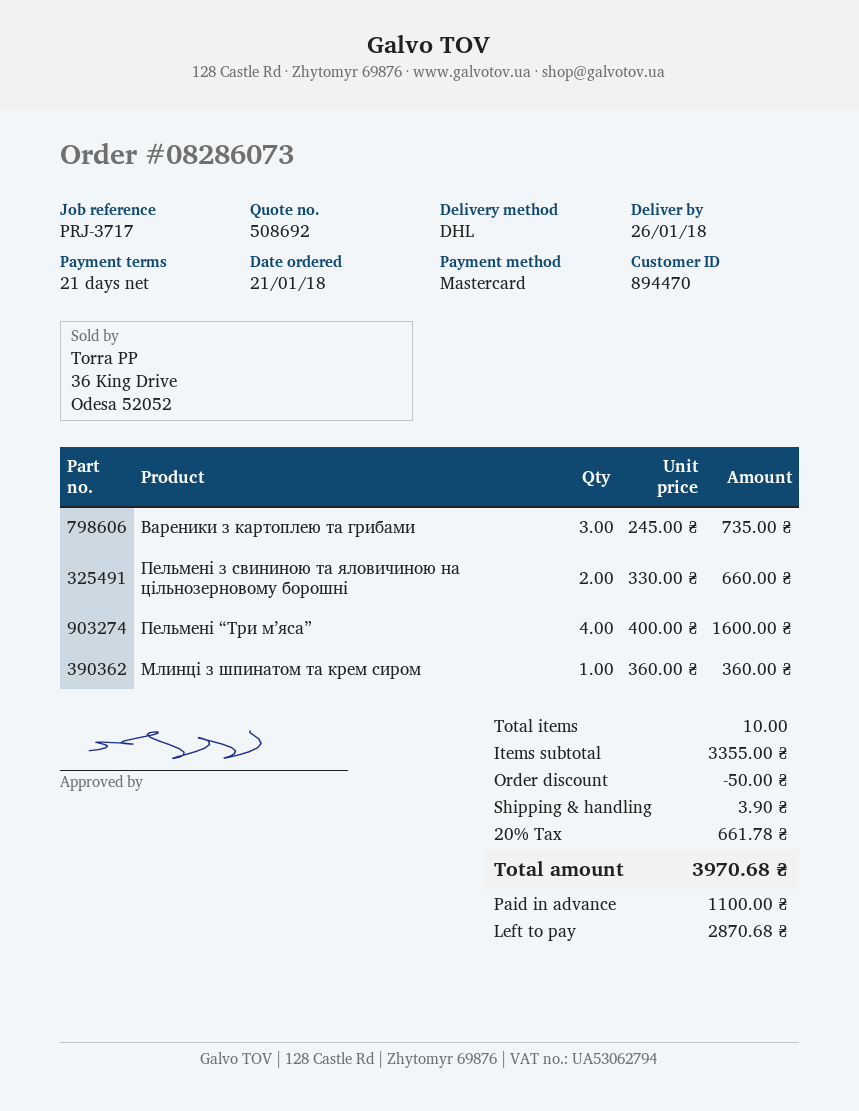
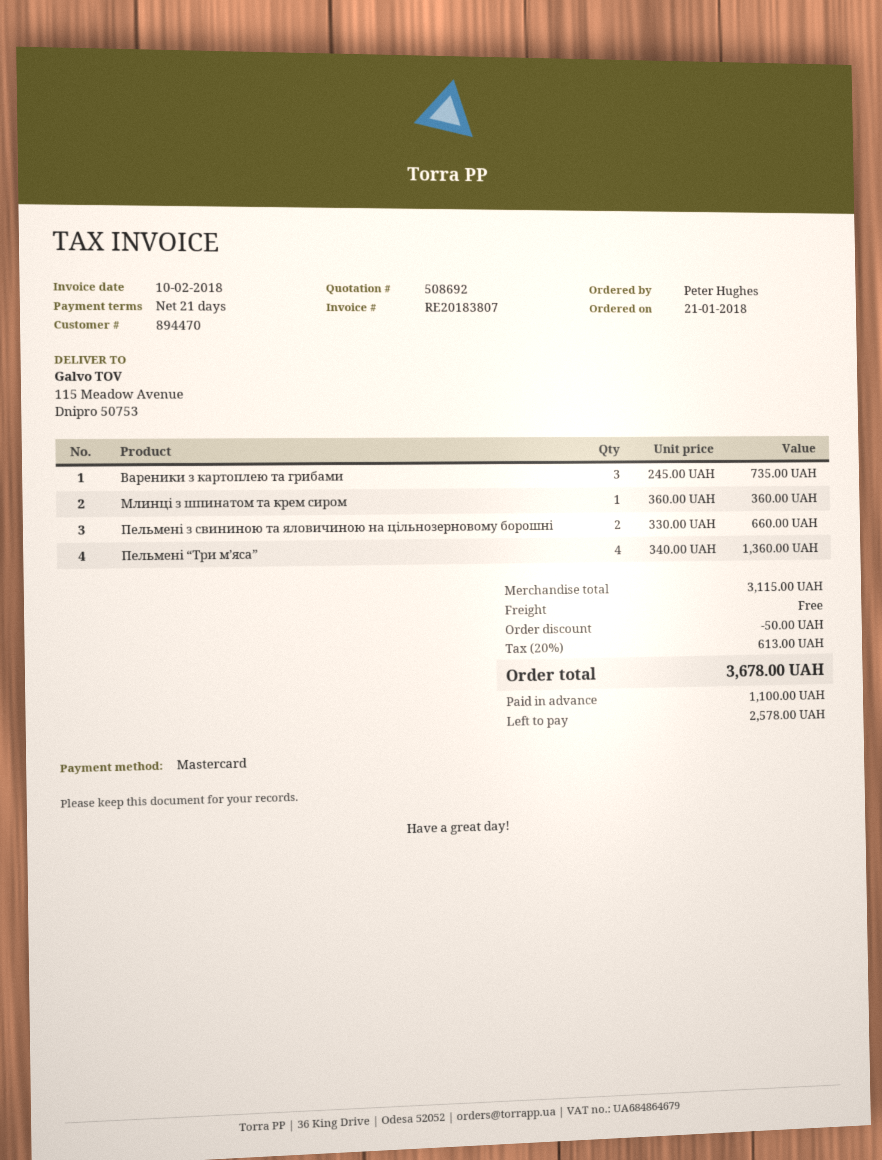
Пельмені “Три м’яса”: 4 x 400.00 = 1600.00 -> 4 x 340.00 = 1360.00
subtotal: 3355.00 -> 3115.00
shipping: 3.90 -> 0.00
tax: 20% = 661.78 -> 20% = 613.00
total: 3970.68 -> 3678.00
balance: 2870.68 -> 2578.00

